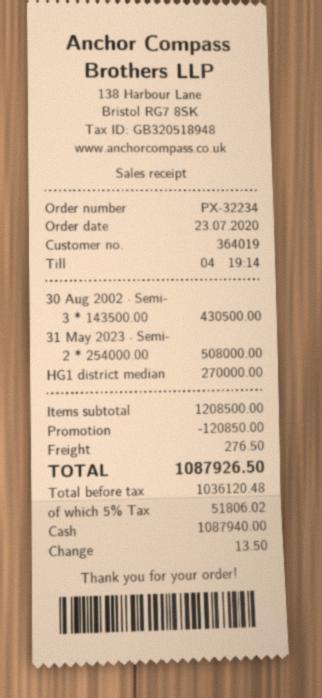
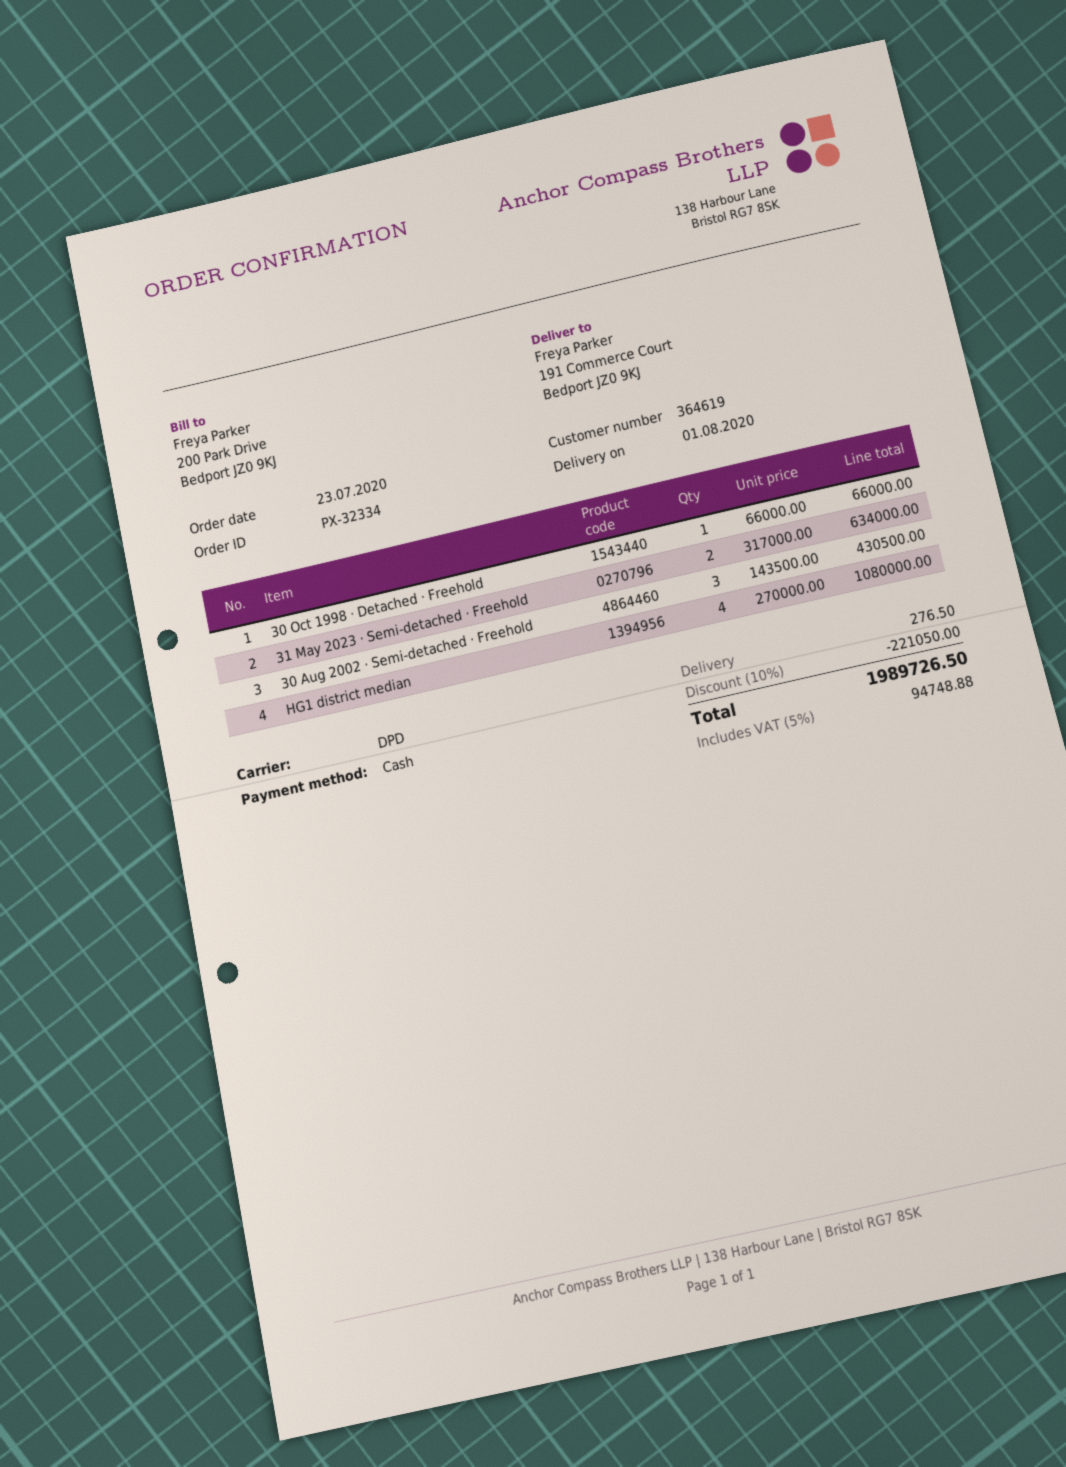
order number: PX-32234 -> PX-32334
customer number: 364019 -> 364619
31 May 2023 · Semi-: 2 x 254000.00 = 508000.00 -> 2 x 317000.00 = 634000.00
HG1 district median: 1 x 270000.00 = 270000.00 -> 4 x 270000.00 = 1080000.00
30 Oct 1998 · Detached · Freehold: none -> 1 x 66000.00 = 66000.00
discount: 120850.00 -> 221050.00
tax: 5% = 51806.02 -> 5% = 94748.88
total: 1087926.50 -> 1989726.50

